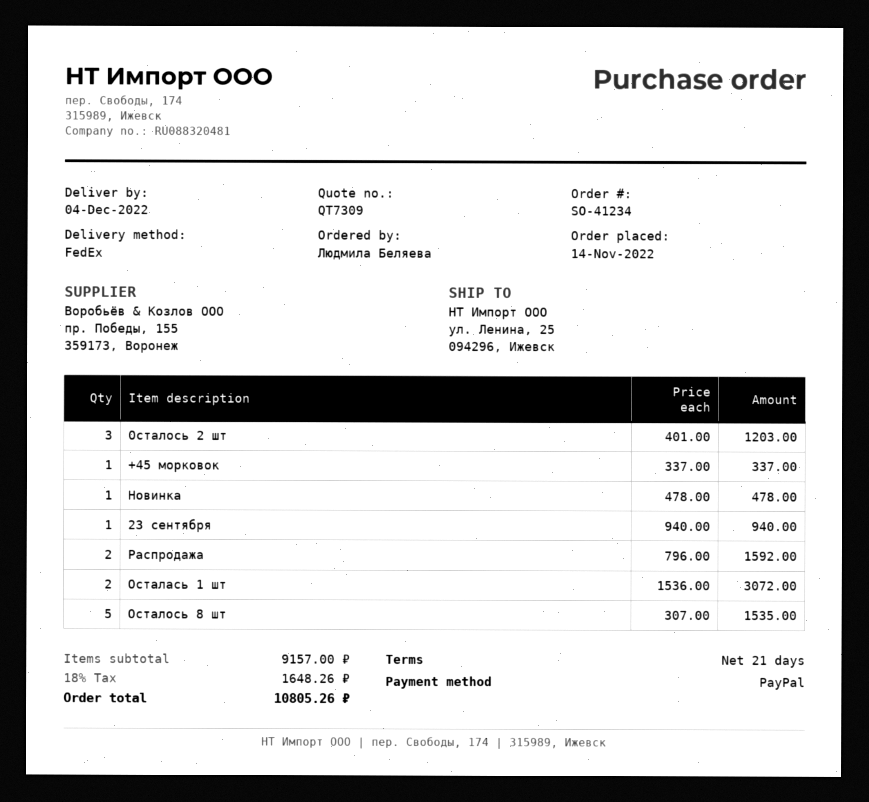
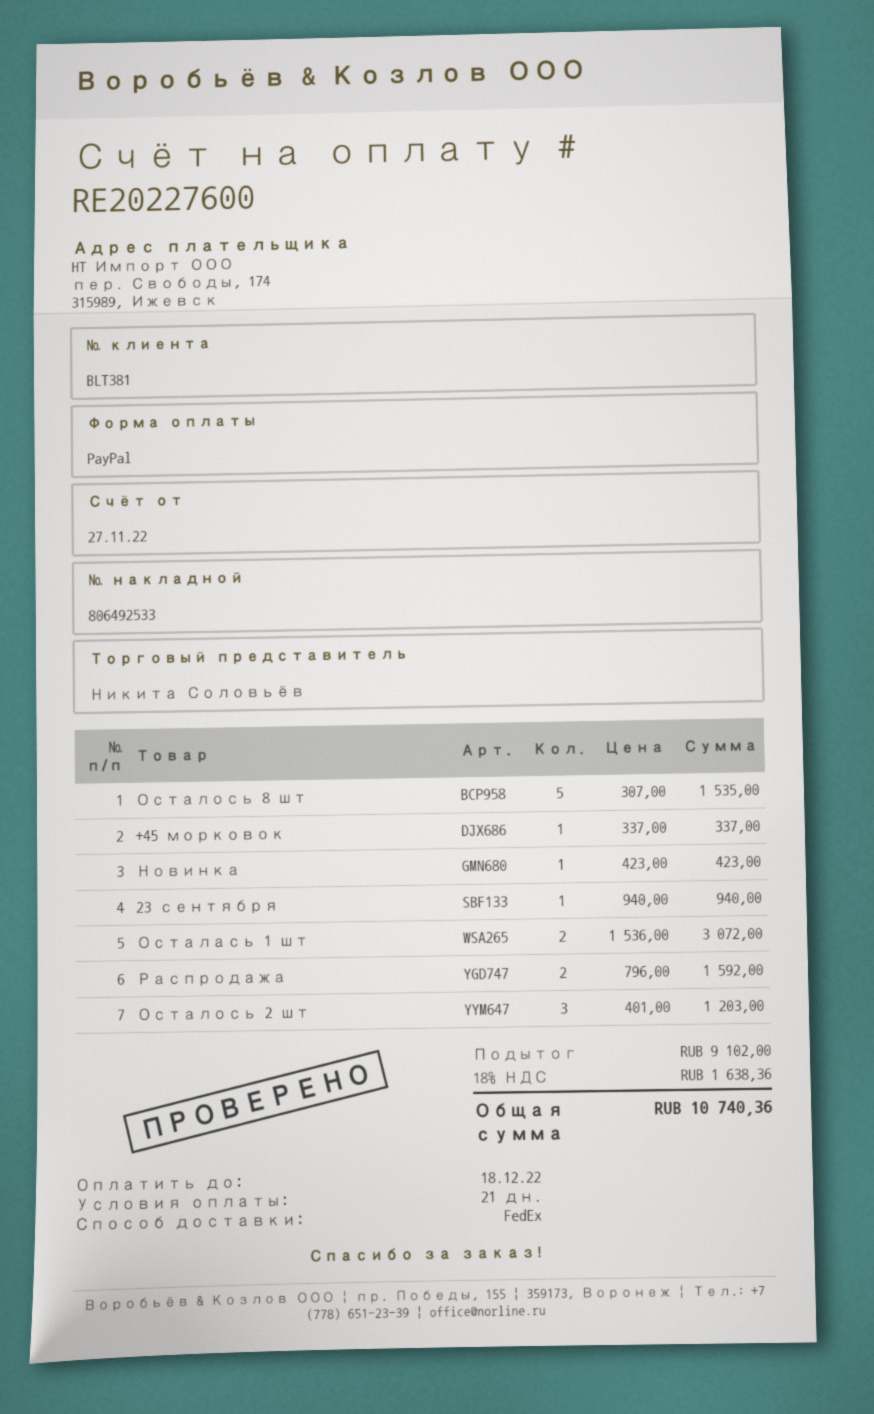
Новинка: 1 x 478.00 = 478.00 -> 1 x 423.00 = 423.00
subtotal: 9157.00 -> 9102.00
tax: 18% = 1648.26 -> 18% = 1638.36
total: 10805.26 -> 10740.36

